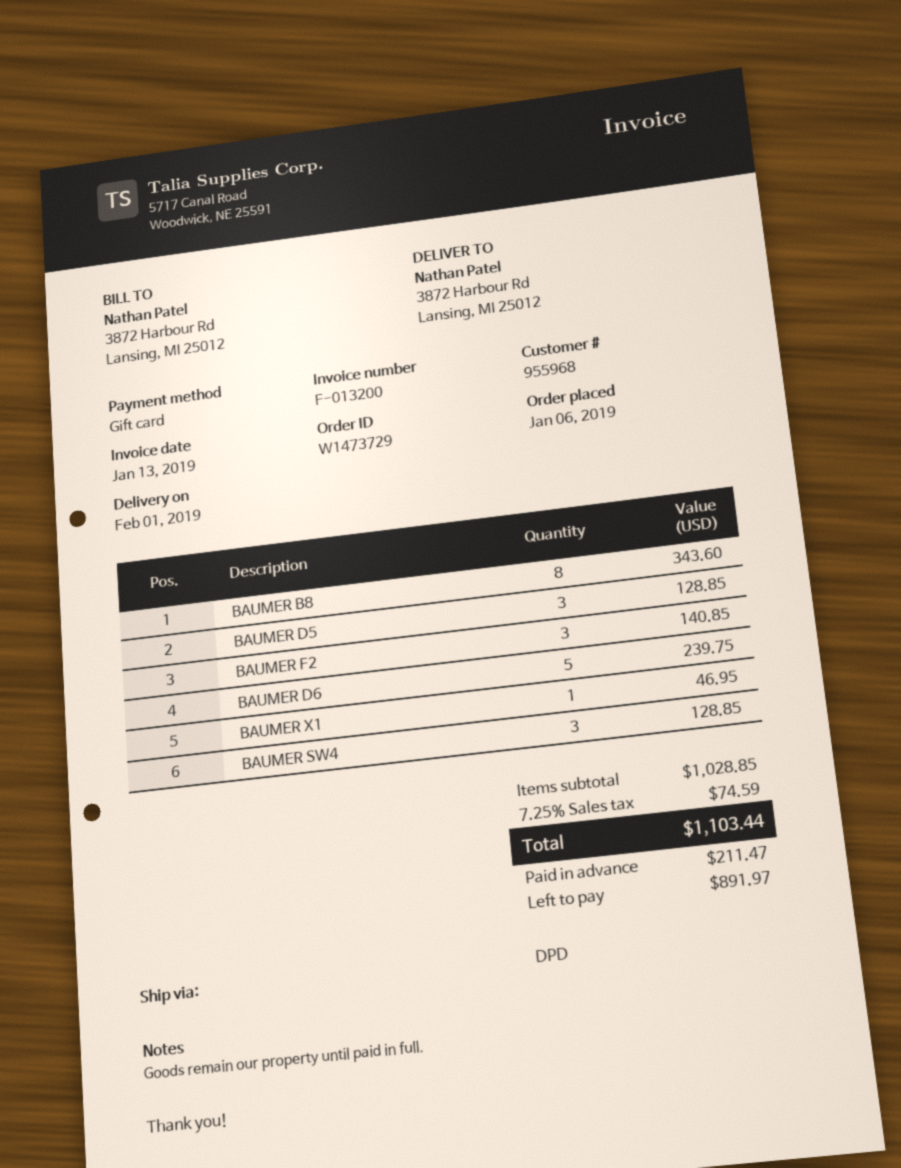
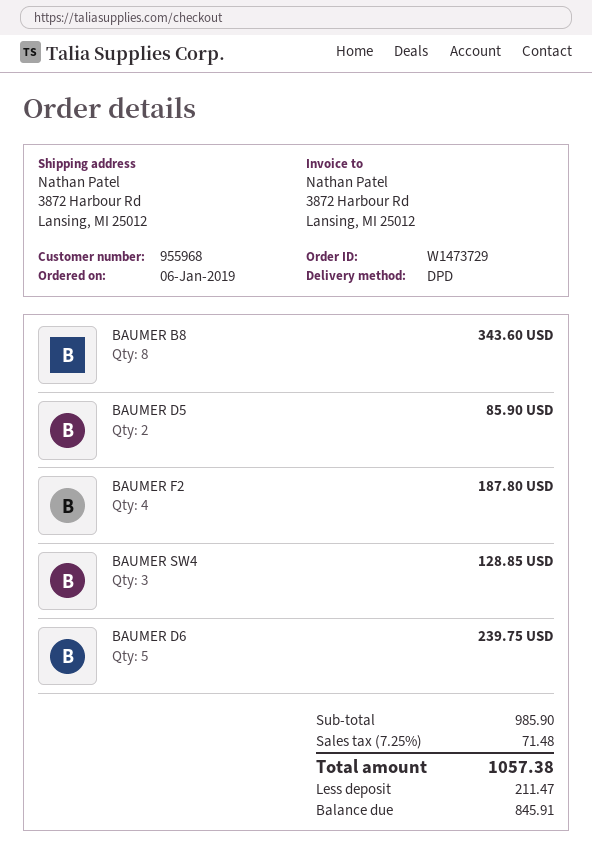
BAUMER D5: 3 for 128.85 -> 2 for 85.90
BAUMER F2: 3 for 140.85 -> 4 for 187.80
BAUMER X1: 1 for 46.95 -> none
subtotal: 1028.85 -> 985.90
tax: 7.25% = 74.59 -> 7.25% = 71.48
total: 1103.44 -> 1057.38
balance: 891.97 -> 845.91

